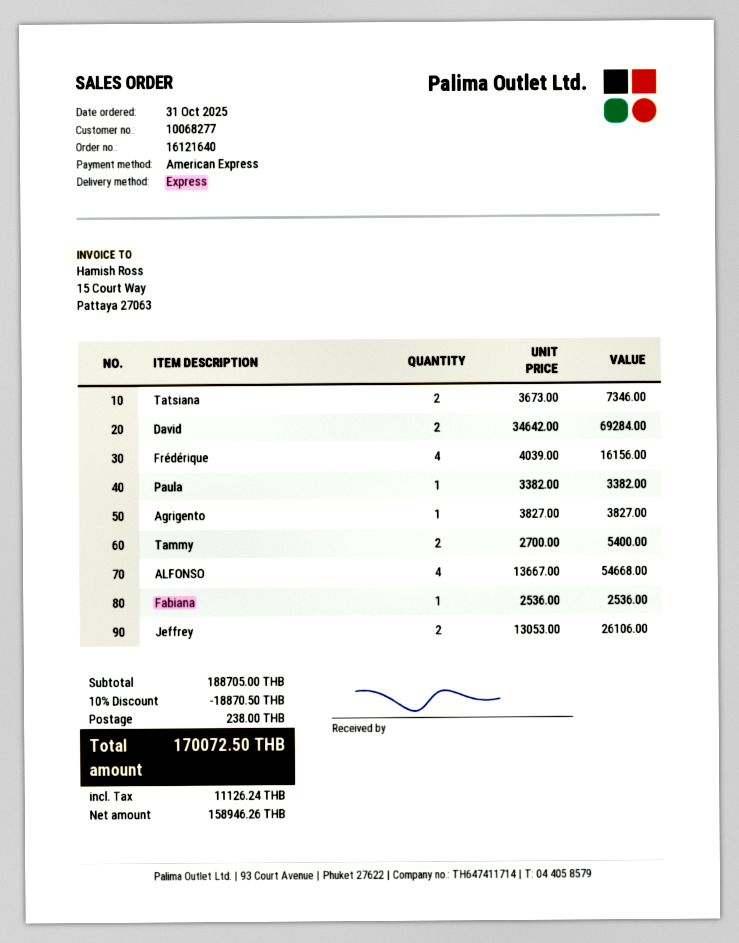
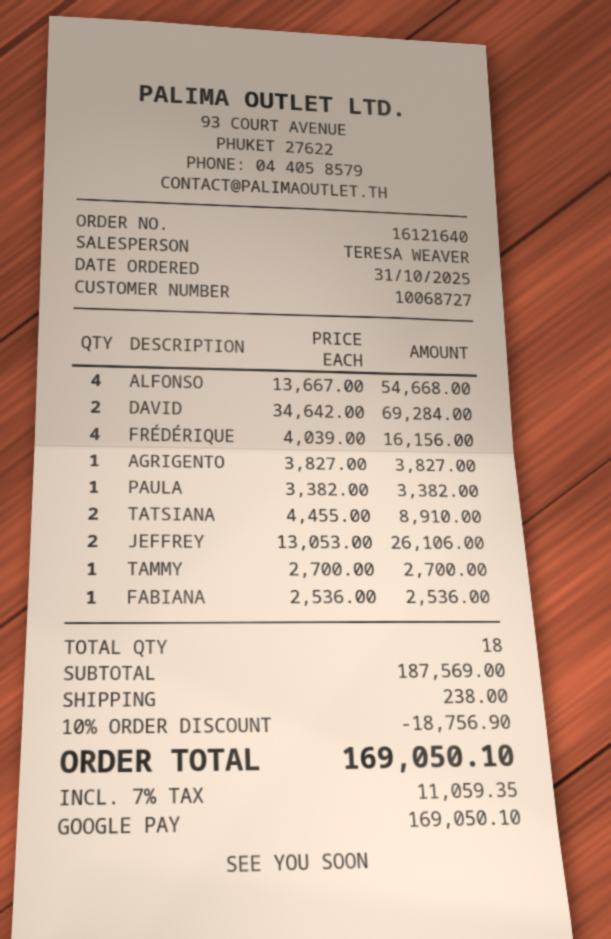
customer number: 10068277 -> 10068727
payment method: American Express -> Google Pay
Tatsiana: 2 x 3673.00 = 7346.00 -> 2 x 4455.00 = 8910.00
Tammy: 2 x 2700.00 = 5400.00 -> 1 x 2700.00 = 2700.00
subtotal: 188705.00 -> 187569.00
discount: 10% = 18870.50 -> 10% = 18756.90
tax: 11126.24 -> 11059.35
total: 170072.50 -> 169050.10

